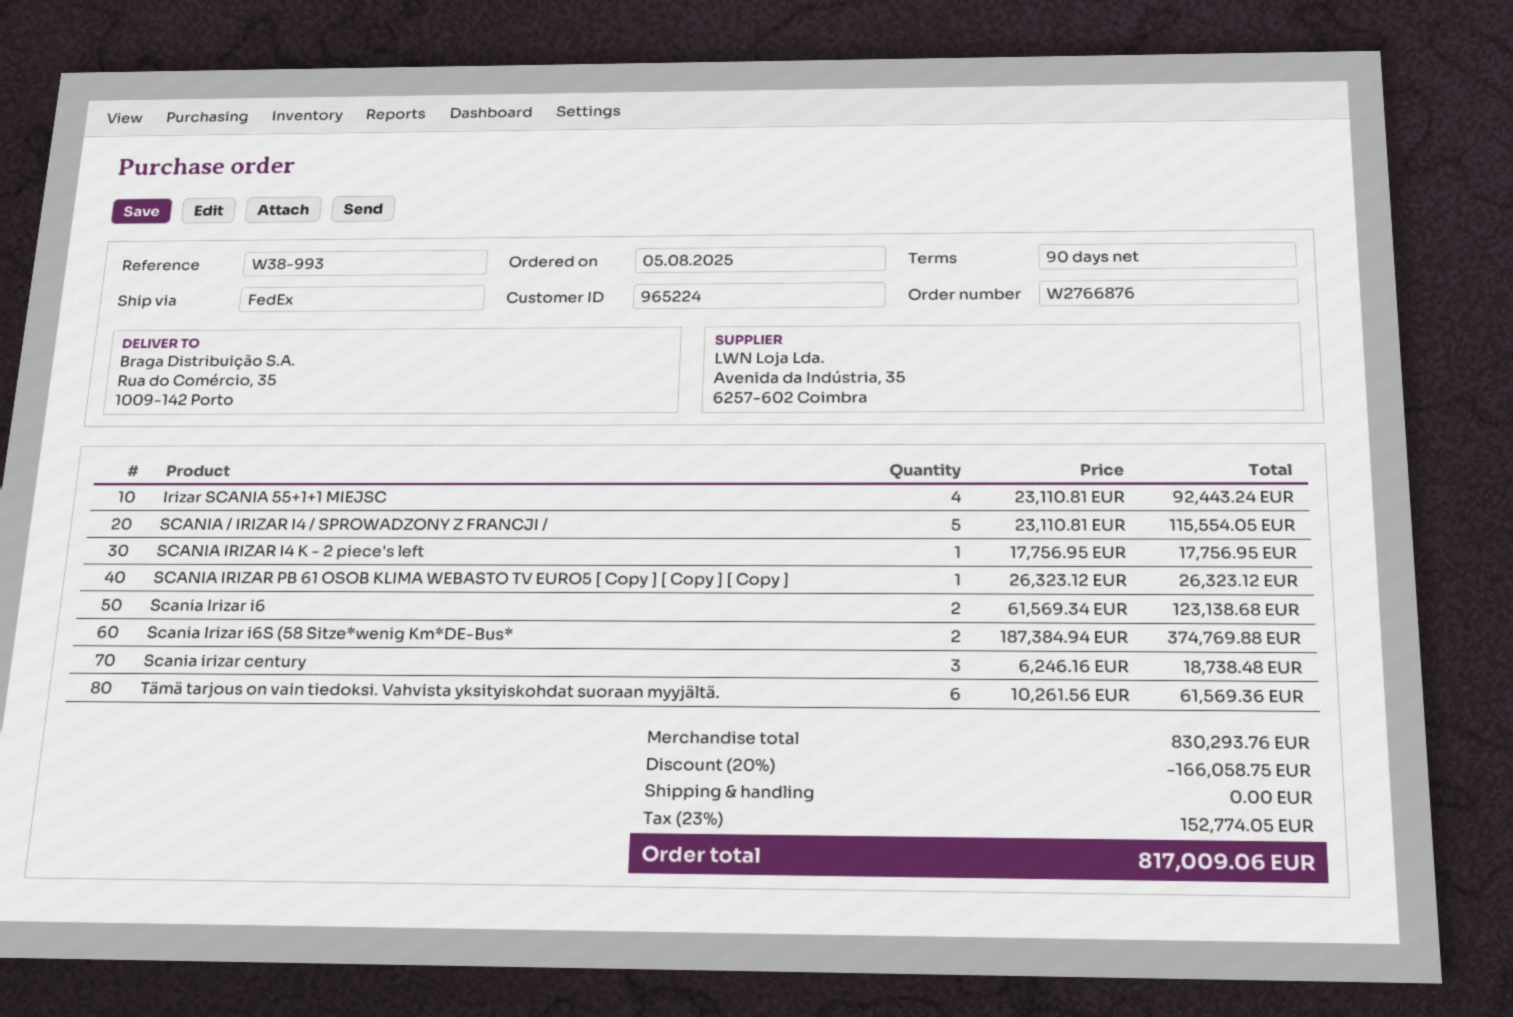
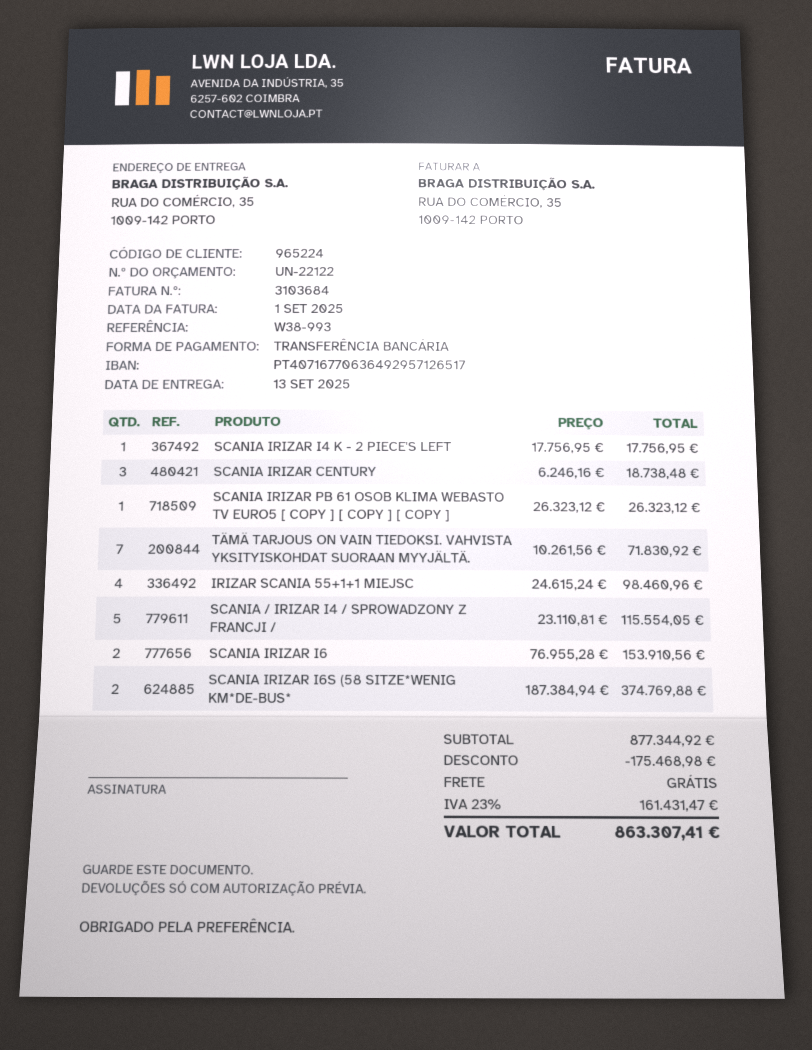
Irizar SCANIA 55+1+1 MIEJSC: 4 x 23110.81 = 92443.24 -> 4 x 24615.24 = 98460.96
Scania Irizar i6: 2 x 61569.34 = 123138.68 -> 2 x 76955.28 = 153910.56
Tämä tarjous on vain tiedoksi. Vahvista yksityiskohdat suoraan myyjältä.: 6 x 10261.56 = 61569.36 -> 7 x 10261.56 = 71830.92
subtotal: 830293.76 -> 877344.92
discount: 166058.75 -> 175468.98
tax: 23% = 152774.05 -> 23% = 161431.47
total: 817009.06 -> 863307.41

